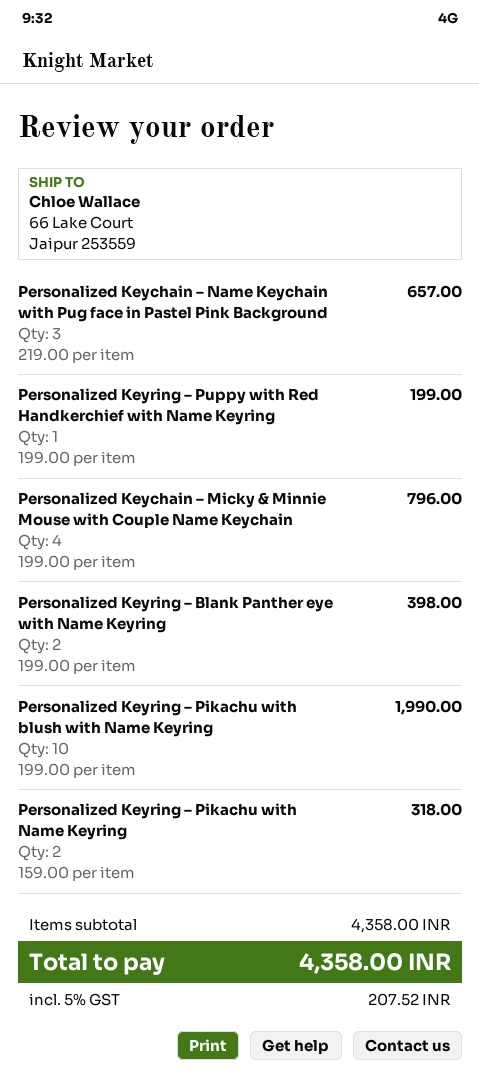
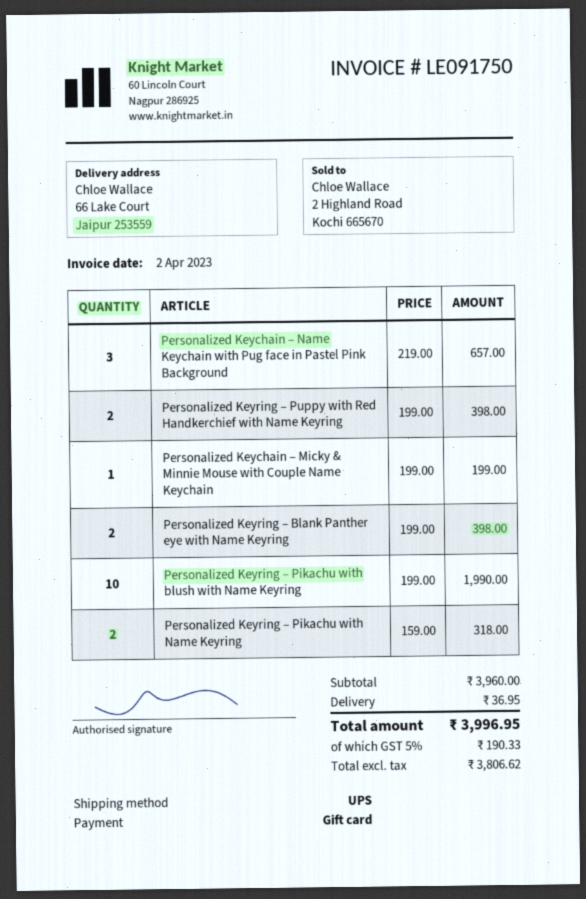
Personalized Keyring – Puppy with Red Handkerchief with Name Keyring: 1 x 199.00 = 199.00 -> 2 x 199.00 = 398.00
Personalized Keychain – Micky & Minnie Mouse with Couple Name Keychain: 4 x 199.00 = 796.00 -> 1 x 199.00 = 199.00
subtotal: 4358.00 -> 3960.00
shipping: none -> 36.95
tax: 5% = 207.52 -> 5% = 190.33
total: 4358.00 -> 3996.95

